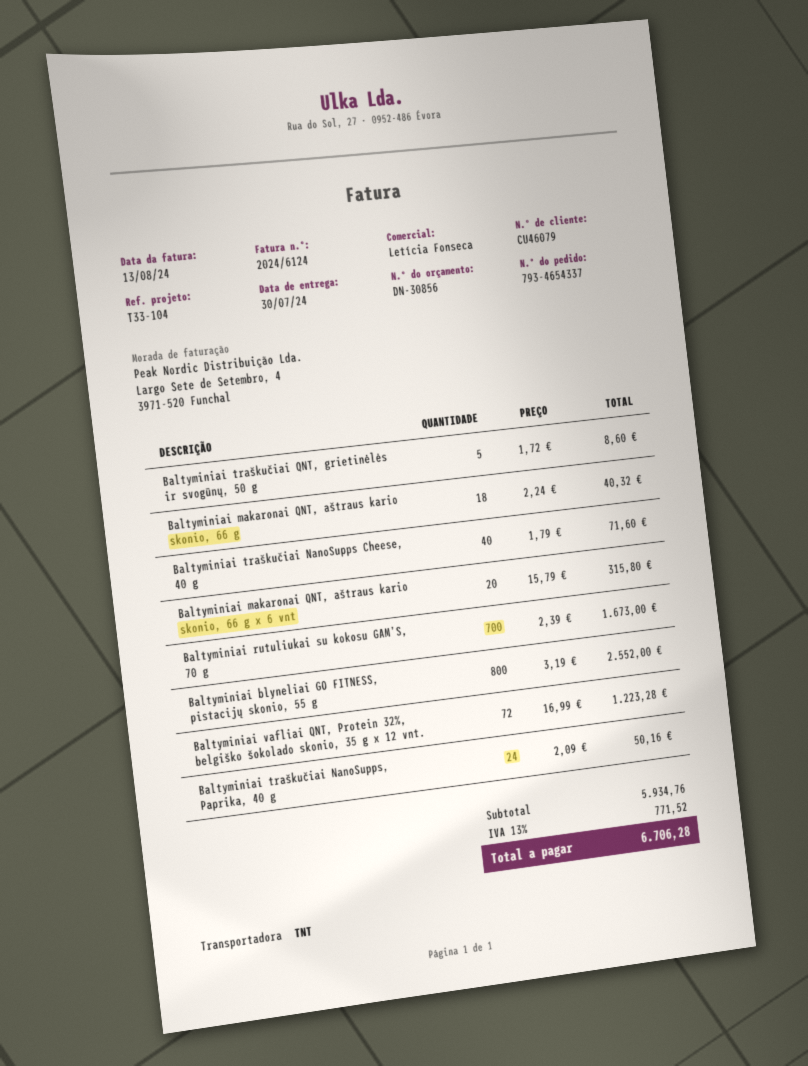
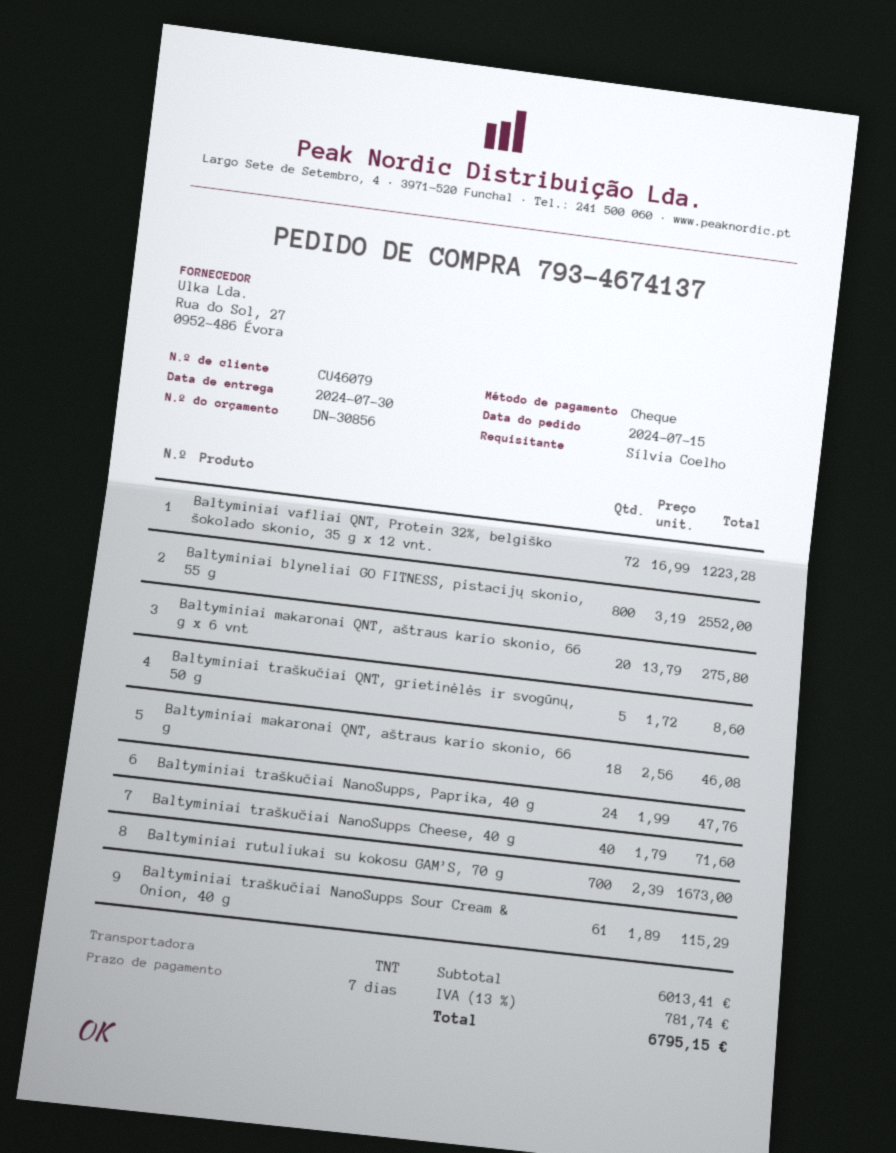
order number: 793-4654337 -> 793-4674137
Baltyminiai makaronai QNT, aštraus kario skonio, 66 g: 18 x 2.24 = 40.32 -> 18 x 2.56 = 46.08
Baltyminiai makaronai QNT, aštraus kario skonio, 66 g x 6 vnt: 20 x 15.79 = 315.80 -> 20 x 13.79 = 275.80
Baltyminiai traškučiai NanoSupps, Paprika, 40 g: 24 x 2.09 = 50.16 -> 24 x 1.99 = 47.76
Baltyminiai traškučiai NanoSupps Sour Cream & Onion, 40 g: none -> 61 x 1.89 = 115.29
subtotal: 5934.76 -> 6013.41
tax: 13% = 771.52 -> 13% = 781.74
total: 6706.28 -> 6795.15

